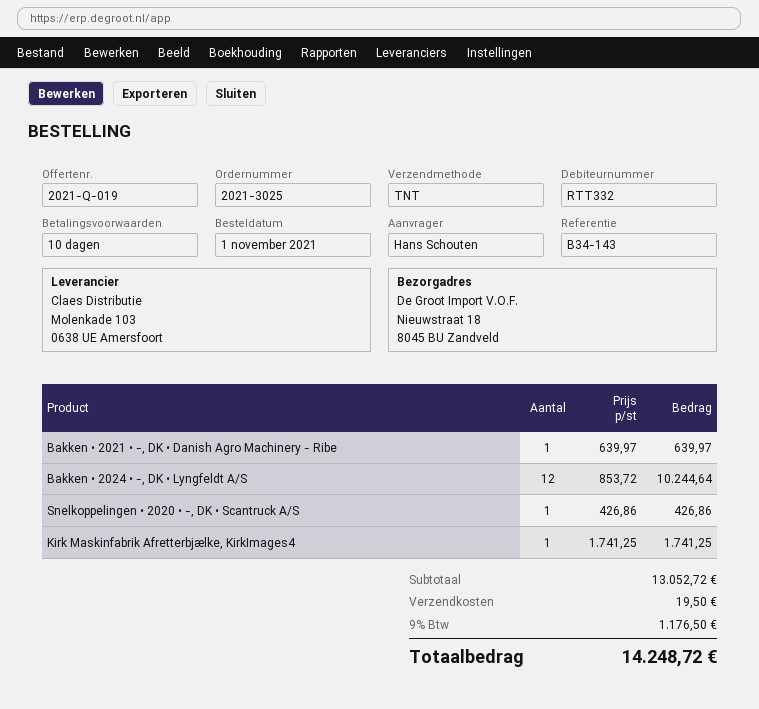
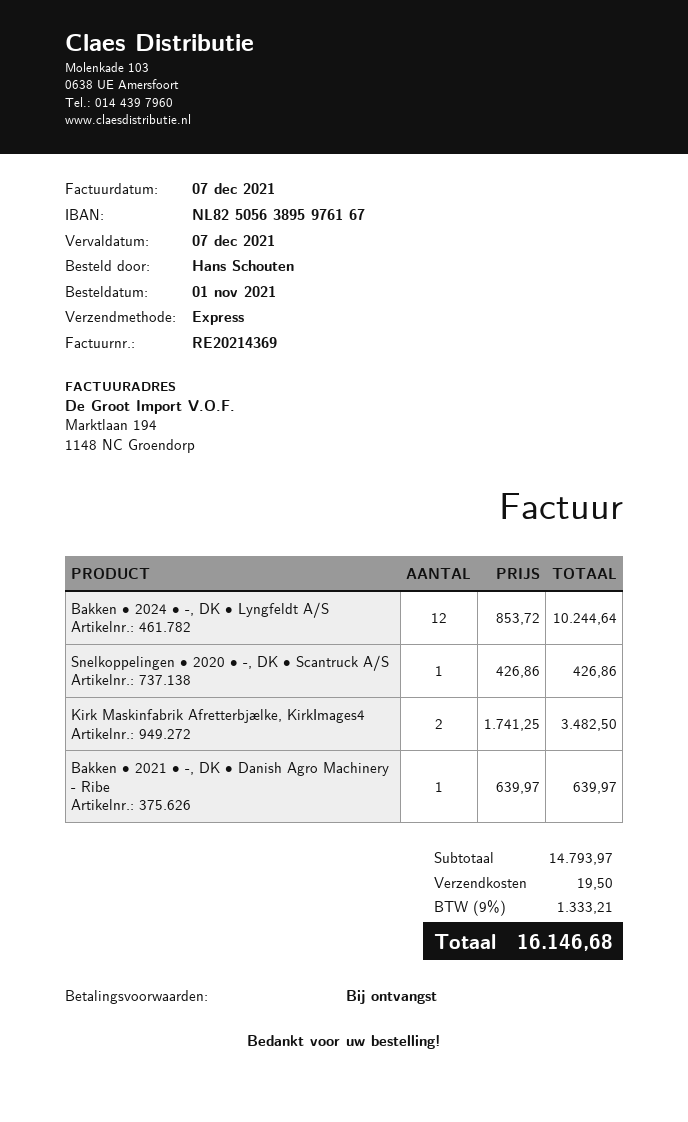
payment terms: 10 days -> on receipt
shipping method: TNT -> express
Kirk Maskinfabrik Afretterbjælke, KirkImages4: 1 x 1741.25 = 1741.25 -> 2 x 1741.25 = 3482.50
subtotal: 13052.72 -> 14793.97
tax: 9% = 1176.50 -> 9% = 1333.21
total: 14248.72 -> 16146.68

